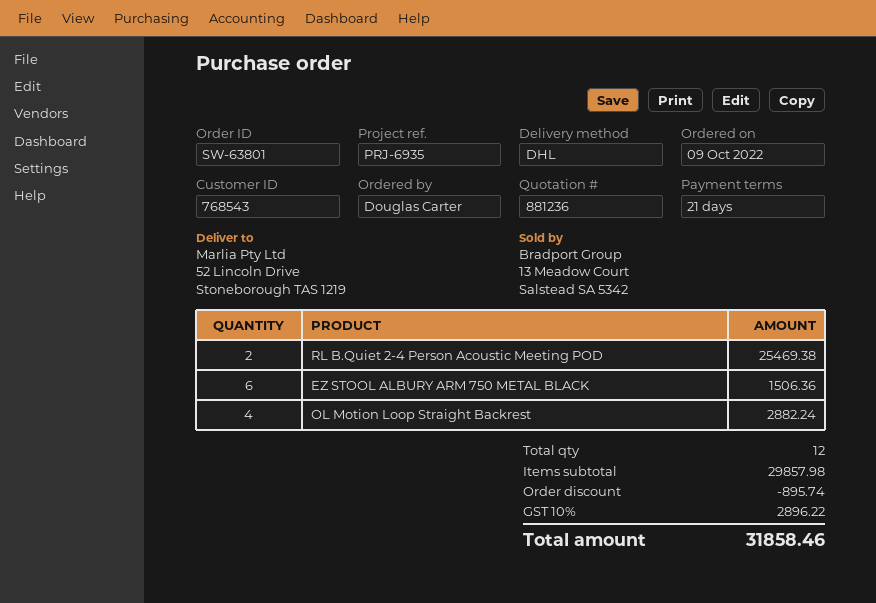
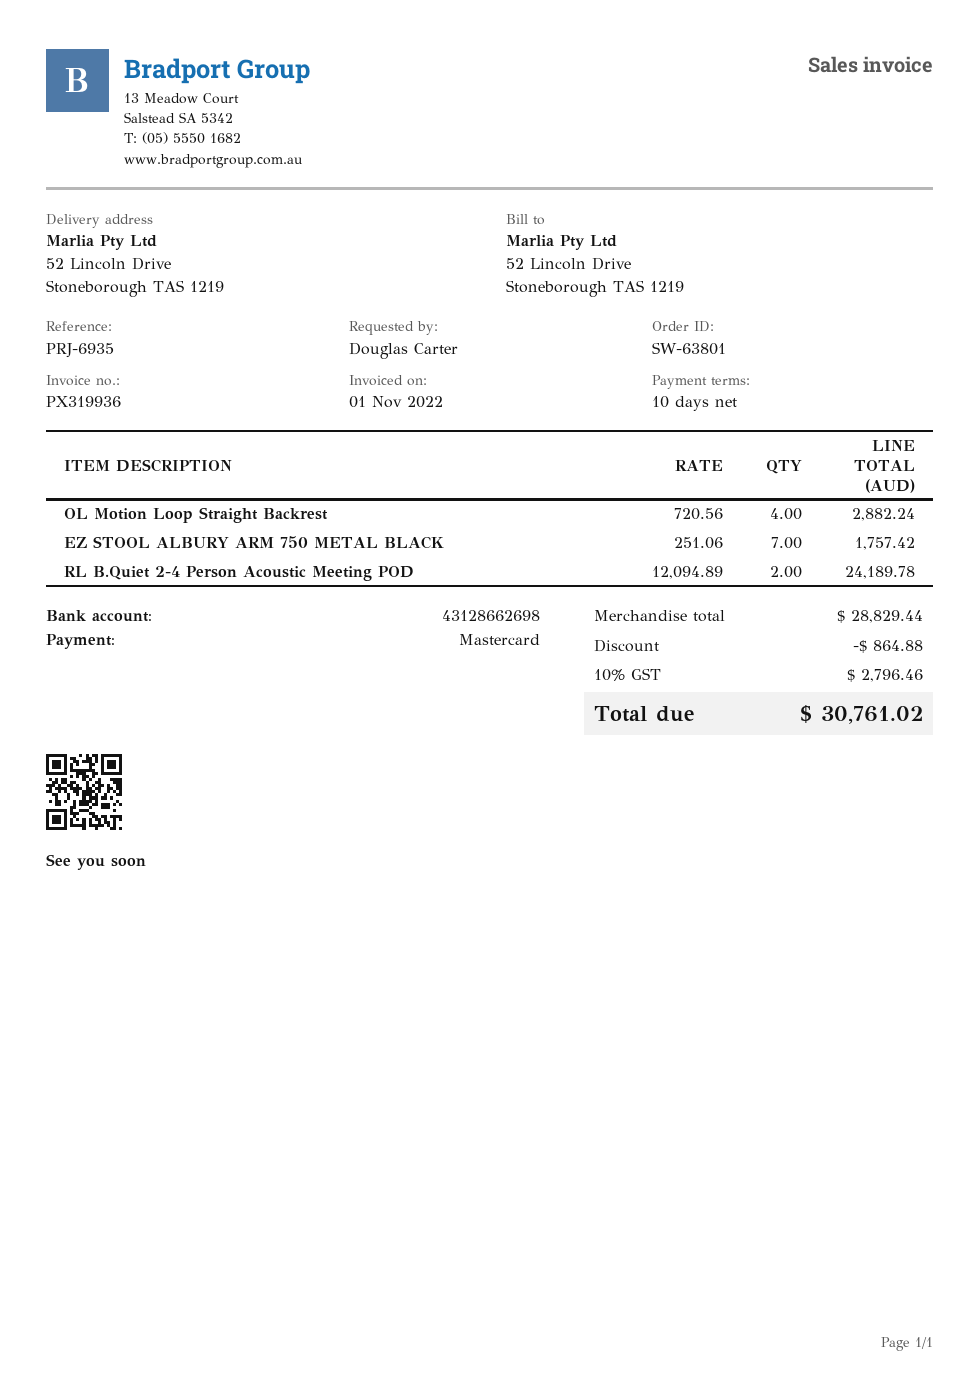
payment terms: 21 days -> 10 days
RL B.Quiet 2-4 Person Acoustic Meeting POD: 2 for 25469.38 -> 2 for 24189.78
EZ STOOL ALBURY ARM 750 METAL BLACK: 6 for 1506.36 -> 7 for 1757.42
subtotal: 29857.98 -> 28829.44
discount: 895.74 -> 864.88
tax: 10% = 2896.22 -> 10% = 2796.46
total: 31858.46 -> 30761.02

